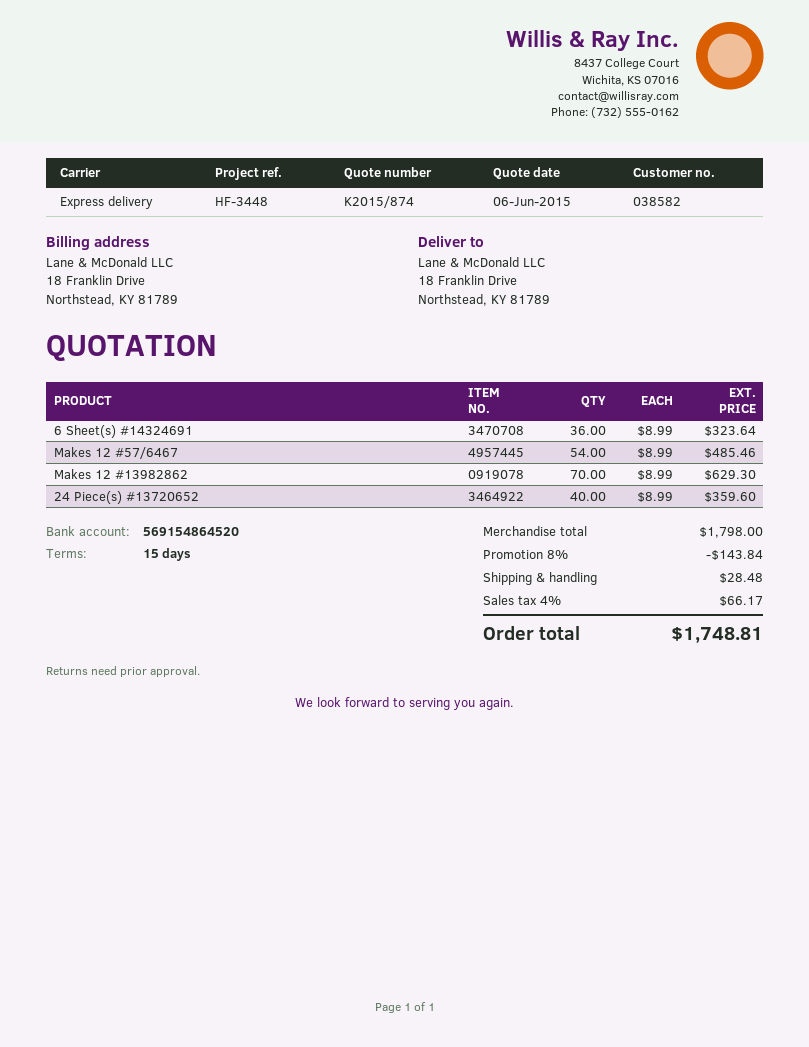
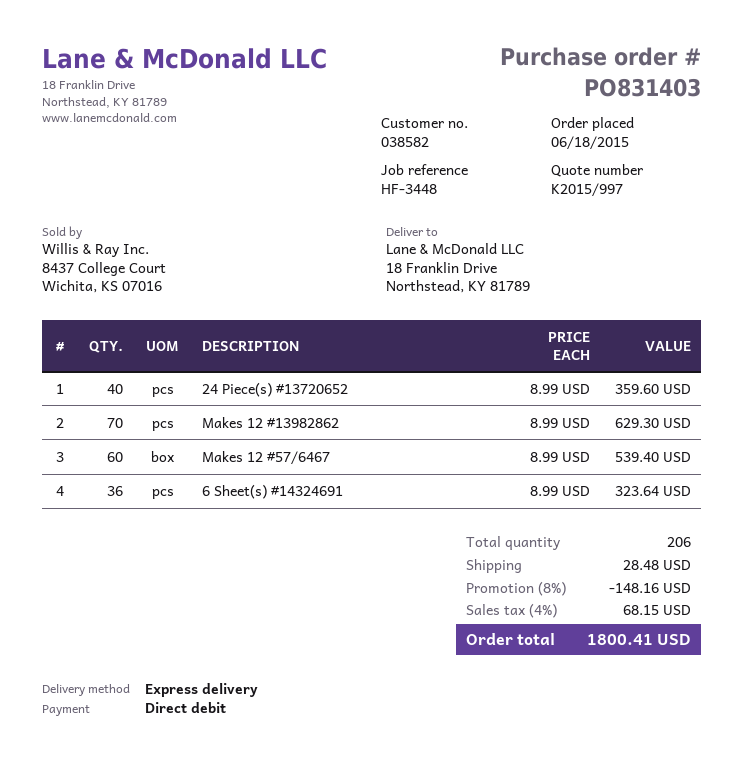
quote number: K2015/874 -> K2015/997
Makes 12 #57/6467: 54 x 8.99 = 485.46 -> 60 x 8.99 = 539.40
discount: 8% = 143.84 -> 8% = 148.16
tax: 4% = 66.17 -> 4% = 68.15
total: 1748.81 -> 1800.41

